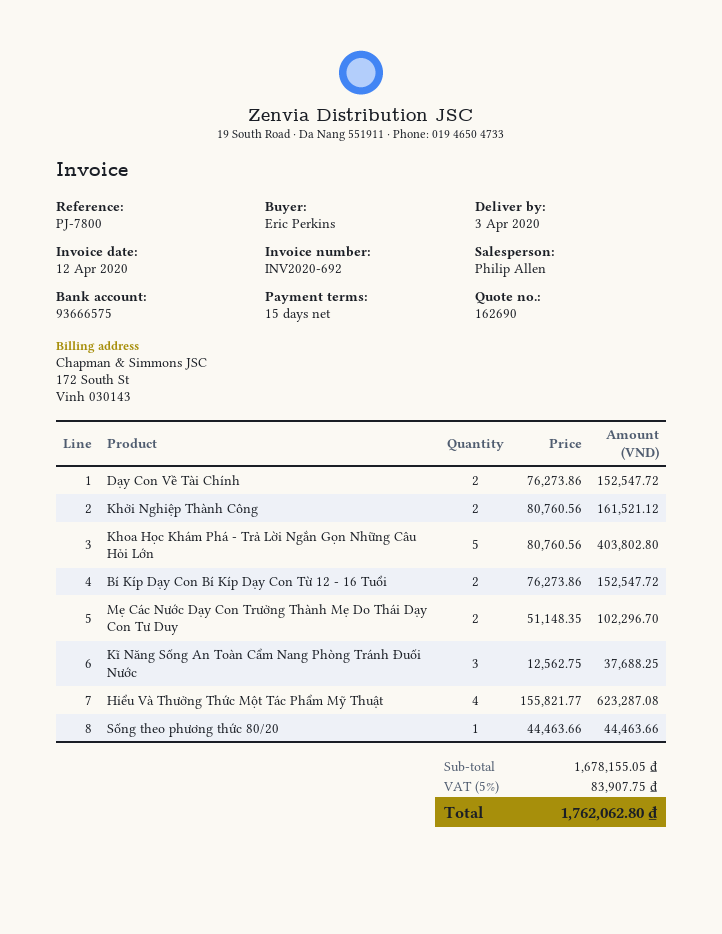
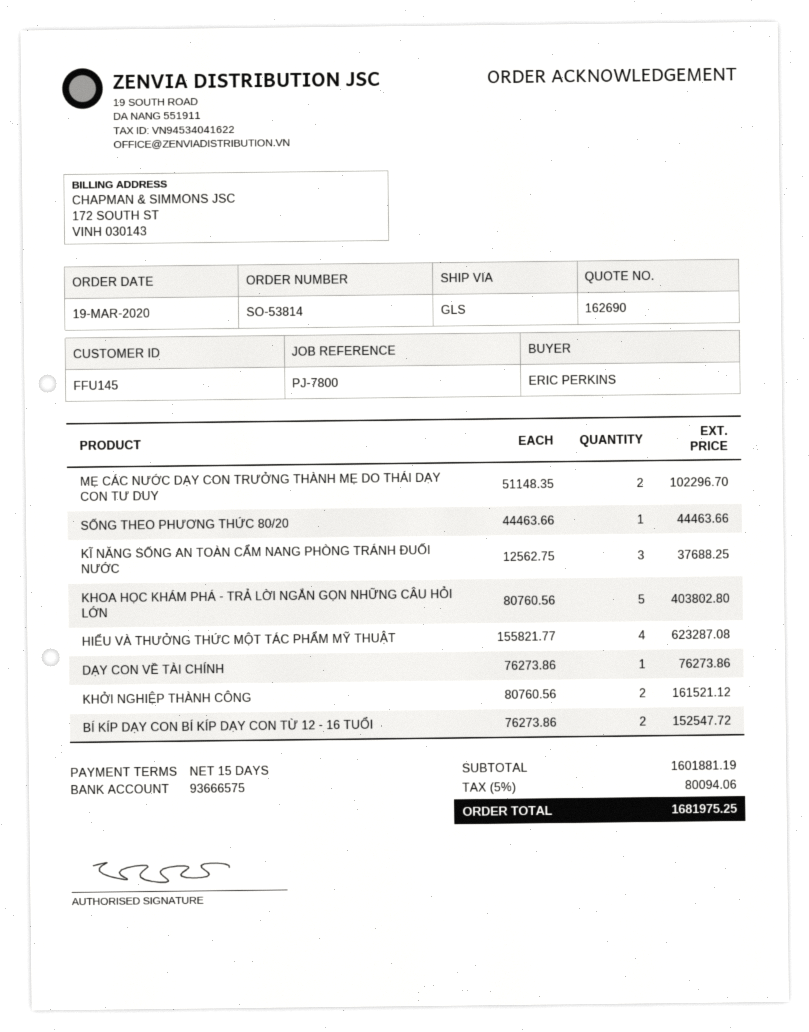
Dạy Con Về Tài Chính: 2 x 76273.86 = 152547.72 -> 1 x 76273.86 = 76273.86
subtotal: 1678155.05 -> 1601881.19
tax: 5% = 83907.75 -> 5% = 80094.06
total: 1762062.80 -> 1681975.25

